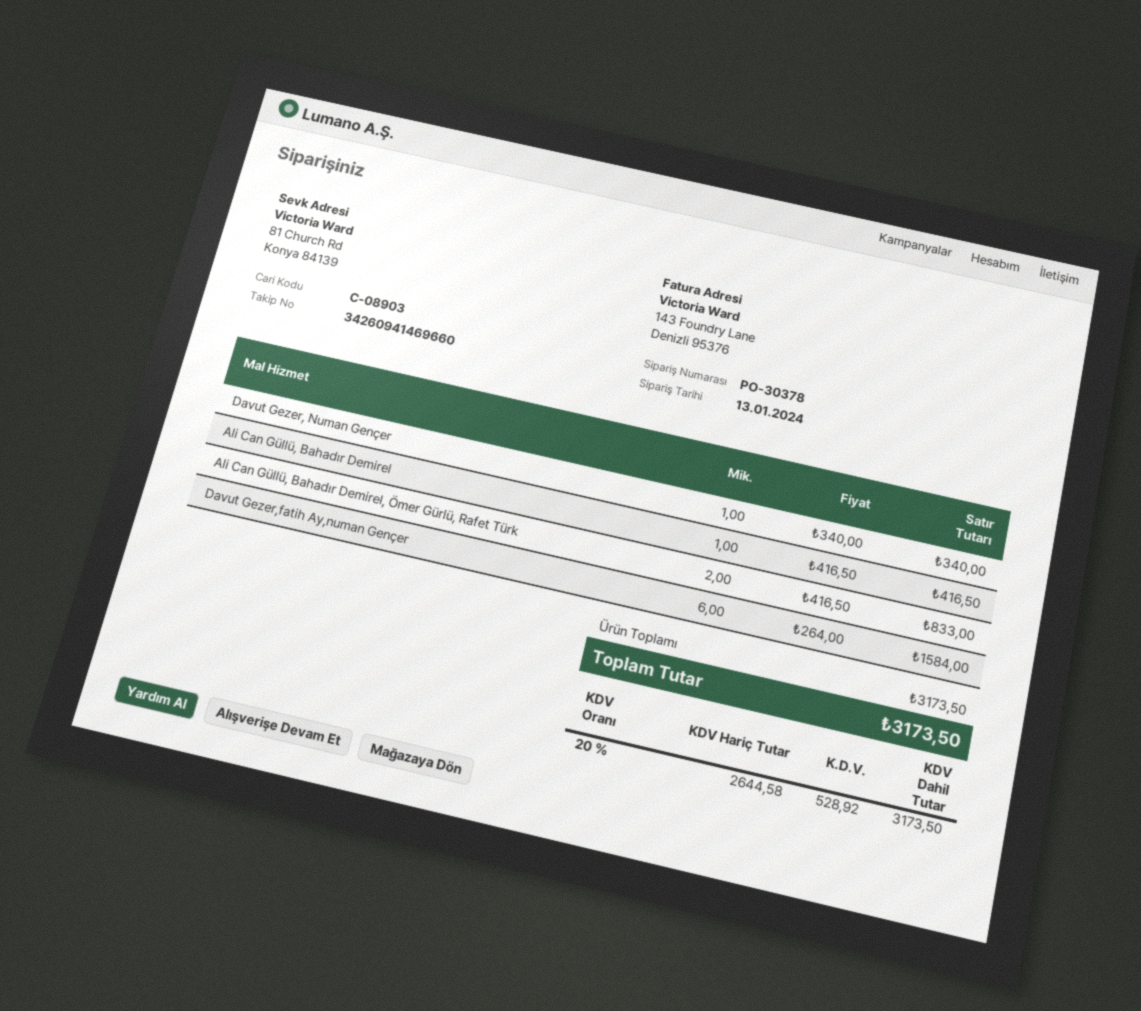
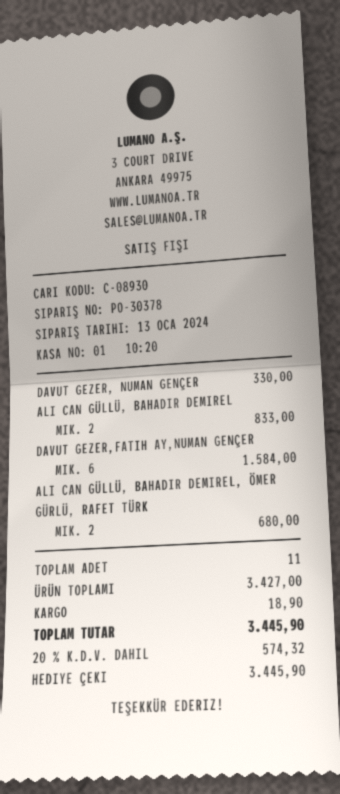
customer number: C-08903 -> C-08930
Davut Gezer, Numan Gençer: 1 for 340.00 -> 1 for 330.00
Ali Can Güllü, Bahadır Demirel: 1 for 416.50 -> 2 for 833.00
Ali Can Güllü, Bahadır Demirel, Ömer Gürlü, Rafet Türk: 2 for 833.00 -> 2 for 680.00
subtotal: 3173.50 -> 3427.00
shipping: none -> 18.90
tax: 20% = 528.92 -> 20% = 574.32
total: 3173.50 -> 3445.90

